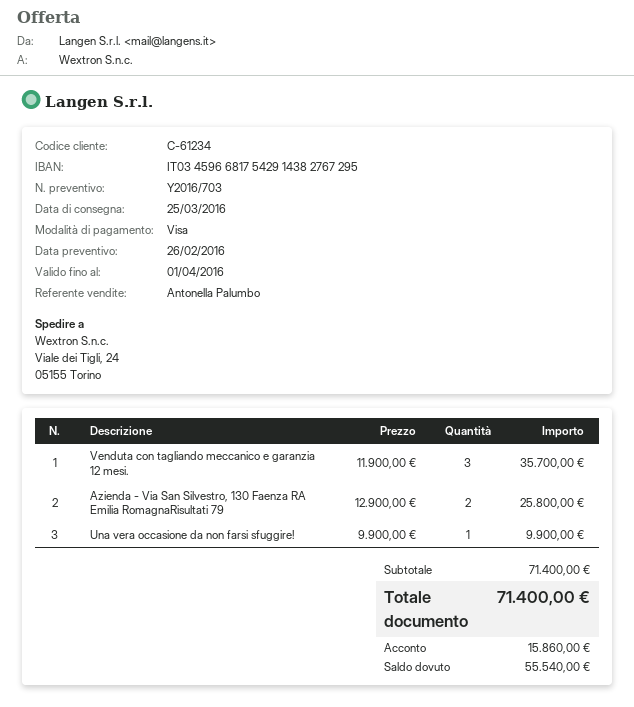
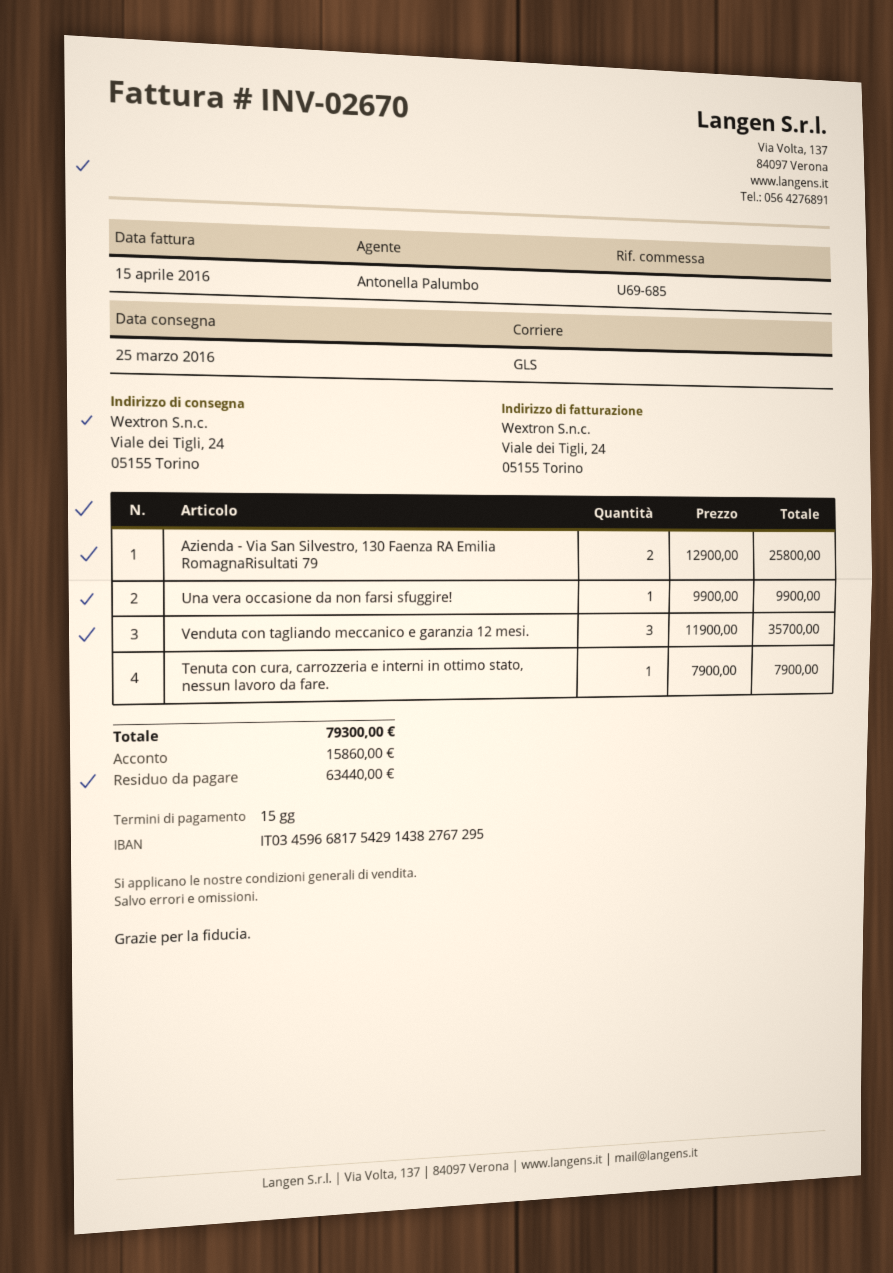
Tenuta con cura, carrozzeria e interni in ottimo stato, nessun lavoro da fare.: none -> 1 x 7900.00 = 7900.00
total: 71400.00 -> 79300.00
balance: 55540.00 -> 63440.00

